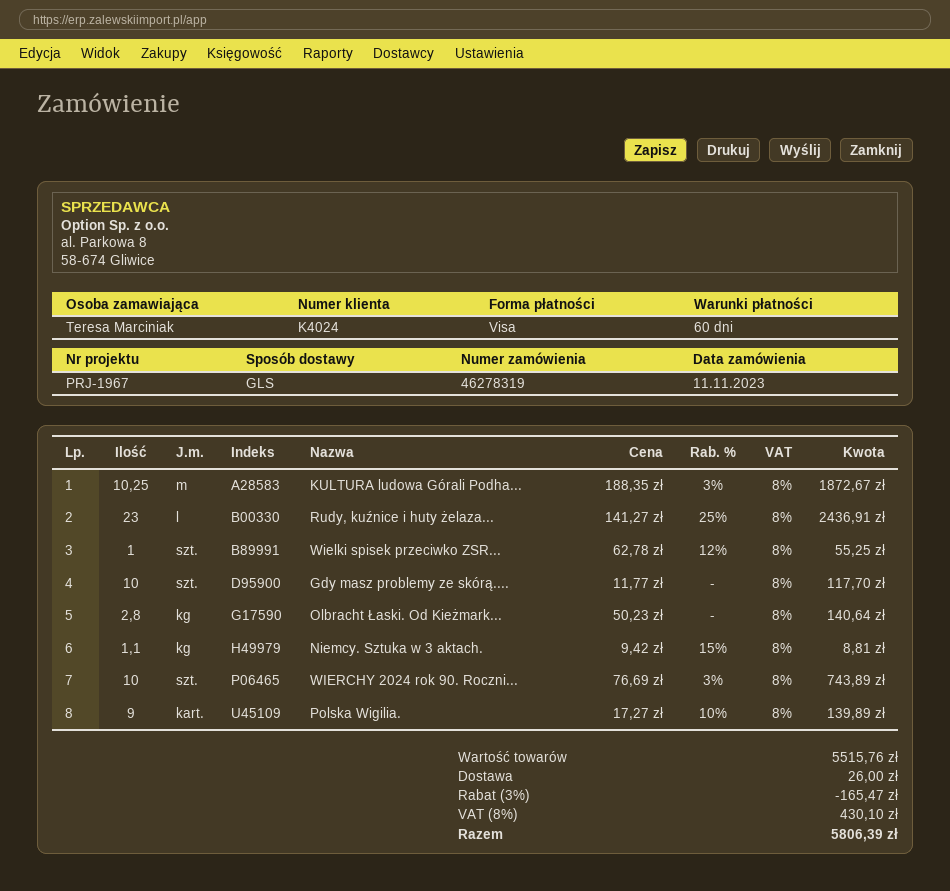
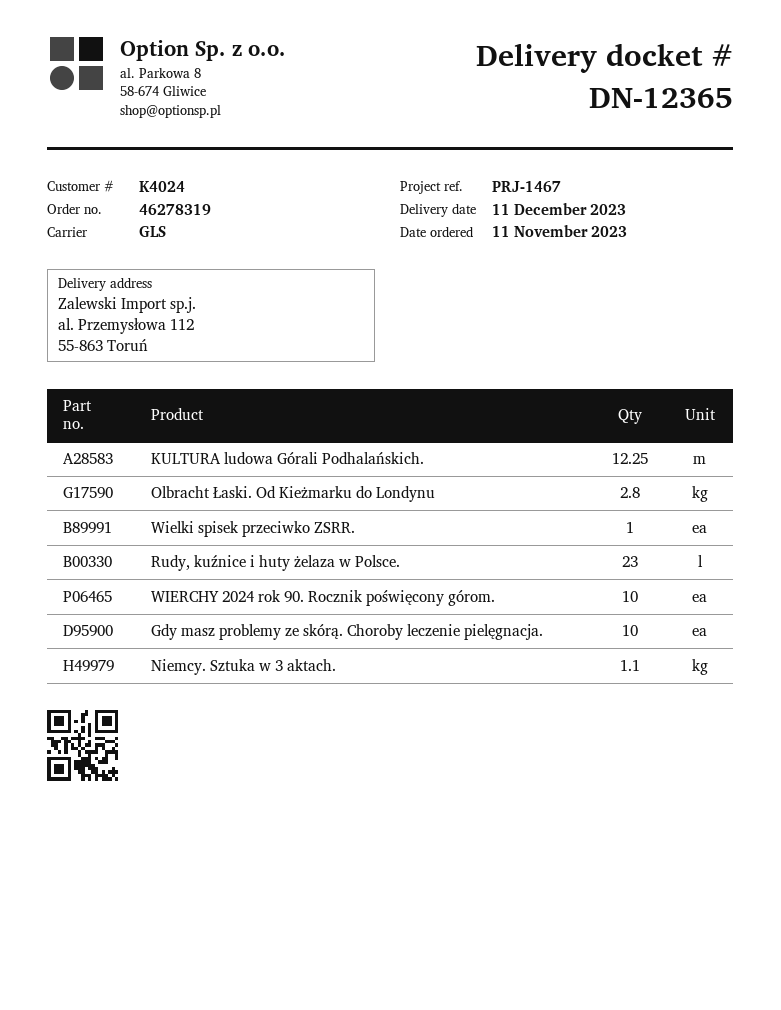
reference: PRJ-1967 -> PRJ-1467
KULTURA ludowa Górali Podha...: 10.25 -> 12.25
Polska Wigilia.: 9 -> none

